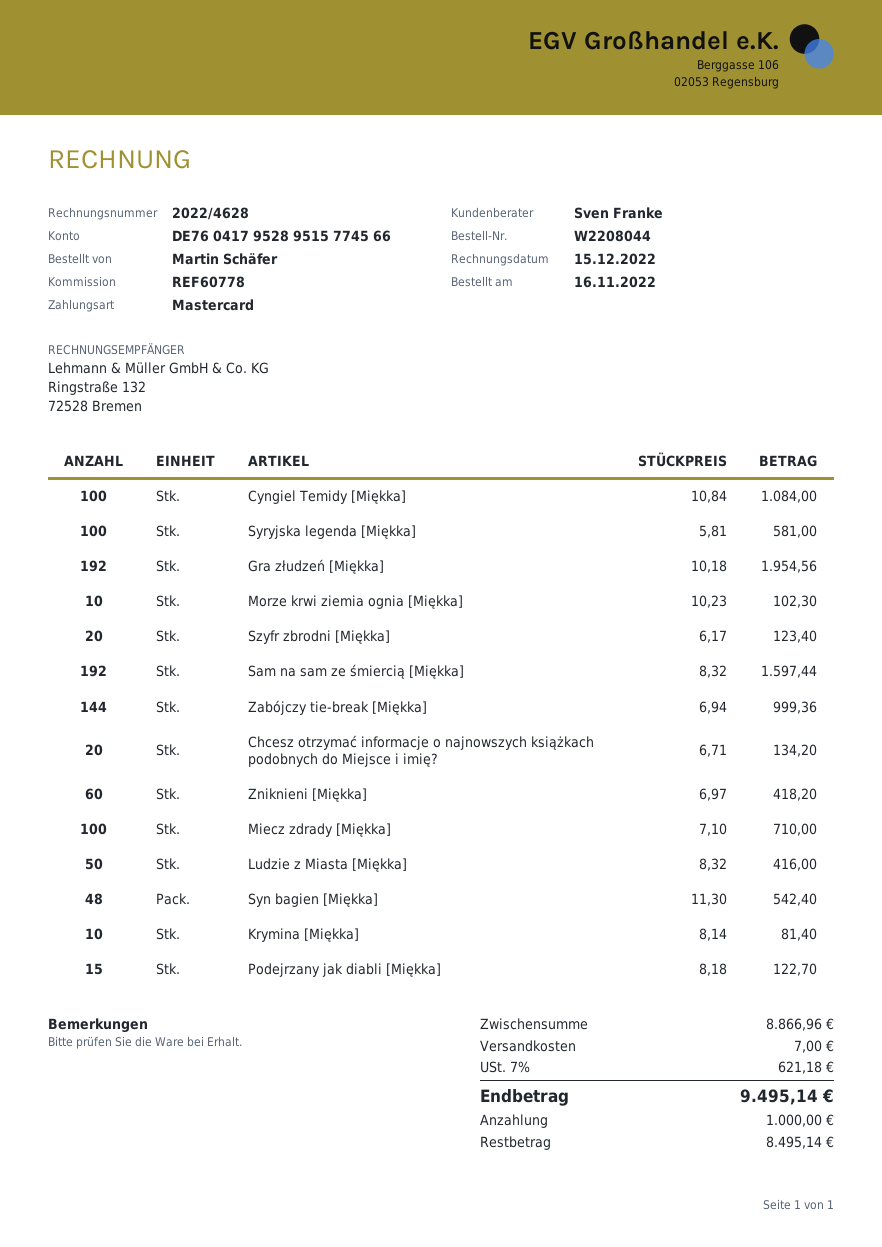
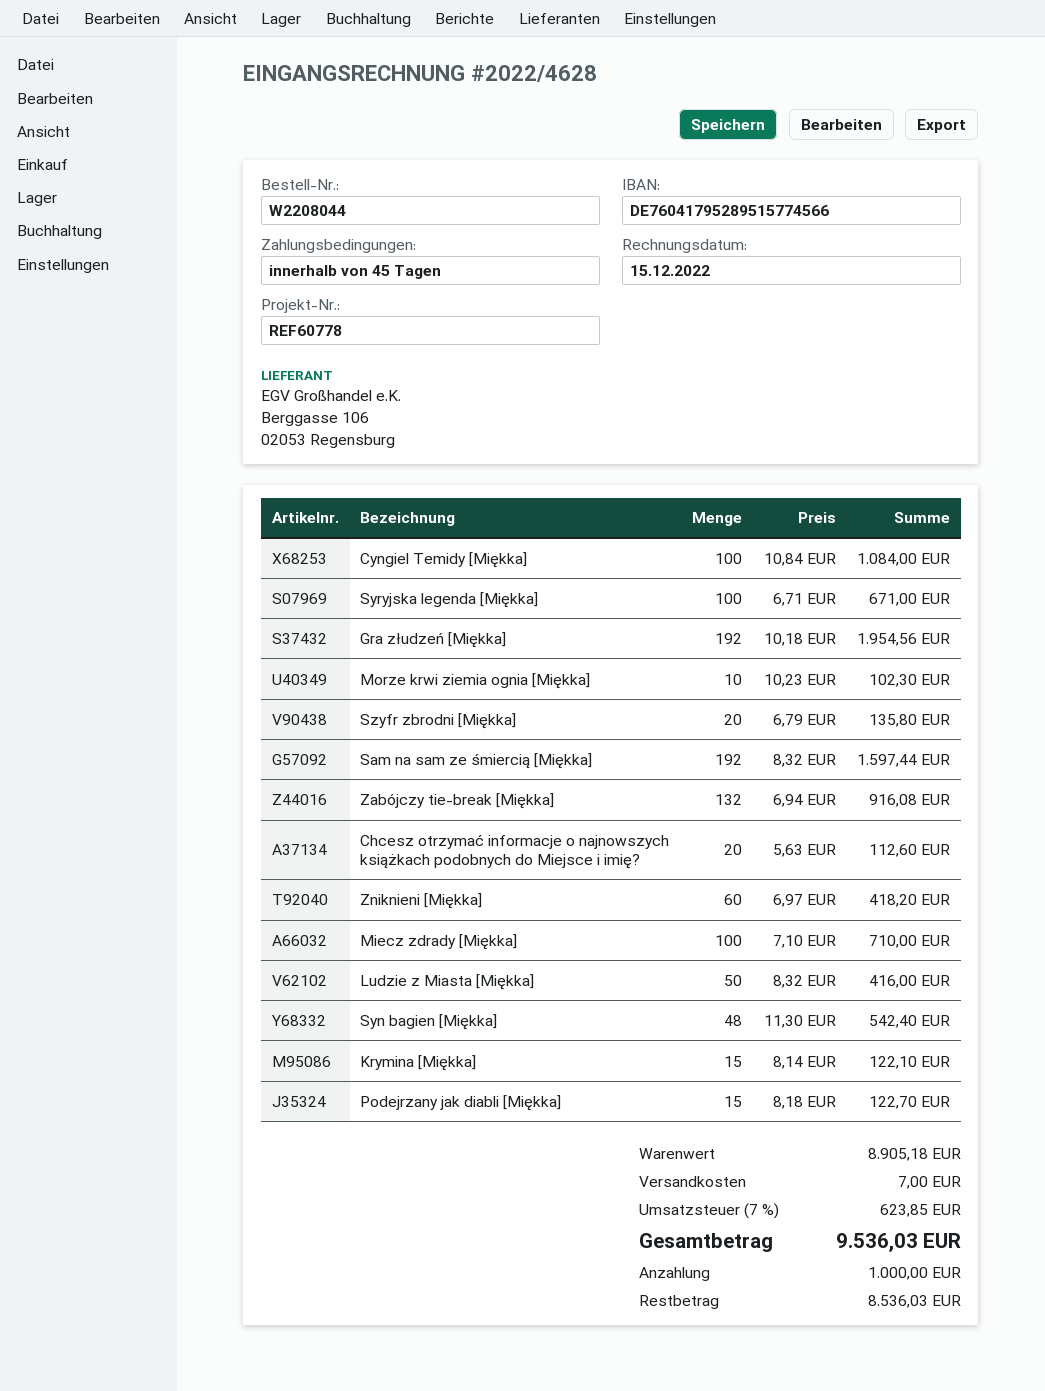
Syryjska legenda [Miękka]: 100 x 5.81 = 581.00 -> 100 x 6.71 = 671.00
Szyfr zbrodni [Miękka]: 20 x 6.17 = 123.40 -> 20 x 6.79 = 135.80
Zabójczy tie-break [Miękka]: 144 x 6.94 = 999.36 -> 132 x 6.94 = 916.08
Chcesz otrzymać informacje o najnowszych książkach podobnych do Miejsce i imię?: 20 x 6.71 = 134.20 -> 20 x 5.63 = 112.60
Krymina [Miękka]: 10 x 8.14 = 81.40 -> 15 x 8.14 = 122.10
subtotal: 8866.96 -> 8905.18
tax: 7% = 621.18 -> 7% = 623.85
total: 9495.14 -> 9536.03
balance: 8495.14 -> 8536.03

